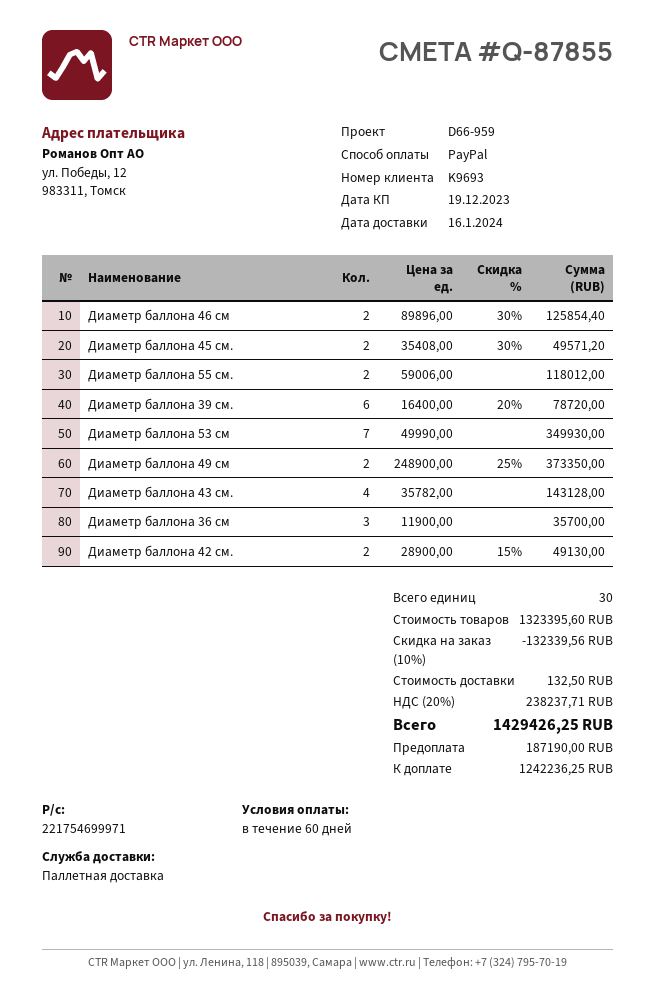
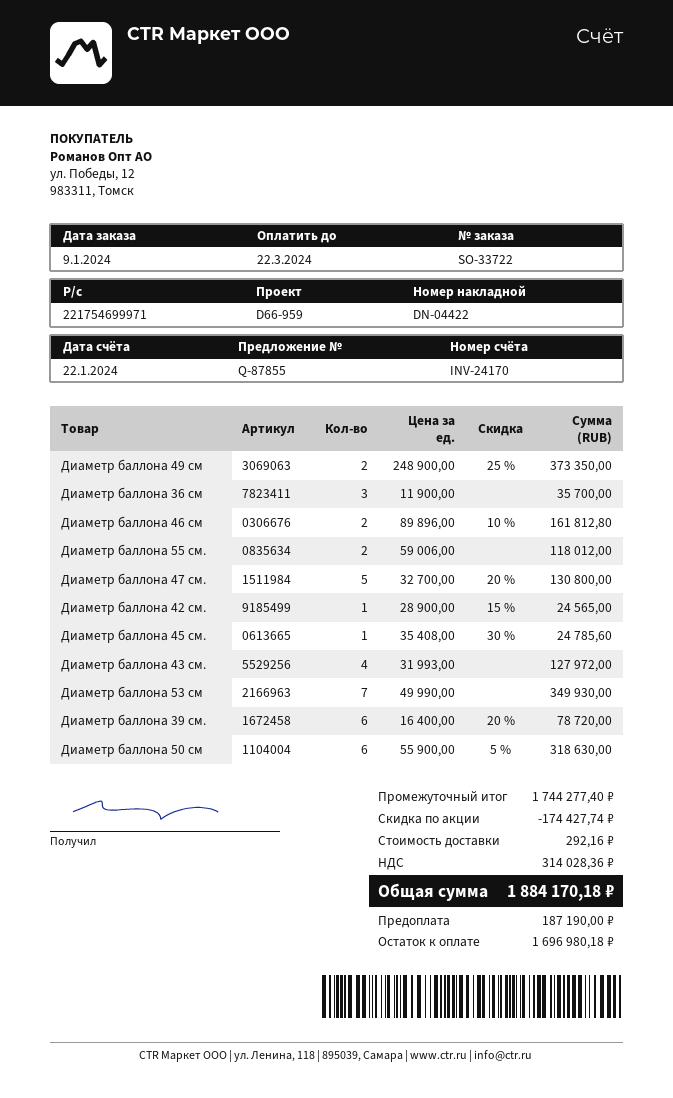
Диаметр баллона 46 см: 2 x 89896.00 - 30% = 125854.40 -> 2 x 89896.00 - 10% = 161812.80
Диаметр баллона 45 см.: 2 x 35408.00 - 30% = 49571.20 -> 1 x 35408.00 - 30% = 24785.60
Диаметр баллона 43 см.: 4 x 35782.00 = 143128.00 -> 4 x 31993.00 = 127972.00
Диаметр баллона 42 см.: 2 x 28900.00 - 15% = 49130.00 -> 1 x 28900.00 - 15% = 24565.00
Диаметр баллона 47 см.: none -> 5 x 32700.00 - 20% = 130800.00
Диаметр баллона 50 см: none -> 6 x 55900.00 - 5% = 318630.00
subtotal: 1323395.60 -> 1744277.40
discount: 132339.56 -> 174427.74
shipping: 132.50 -> 292.16
tax: 238237.71 -> 314028.36
total: 1429426.25 -> 1884170.18
balance: 1242236.25 -> 1696980.18

